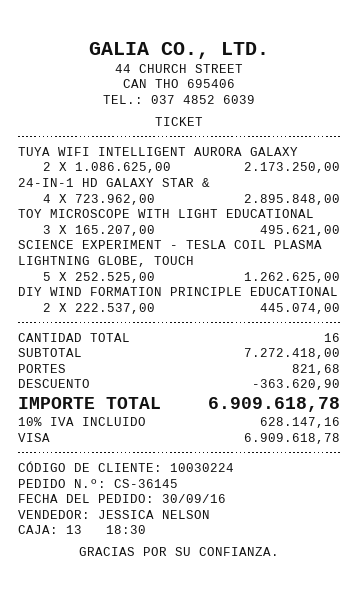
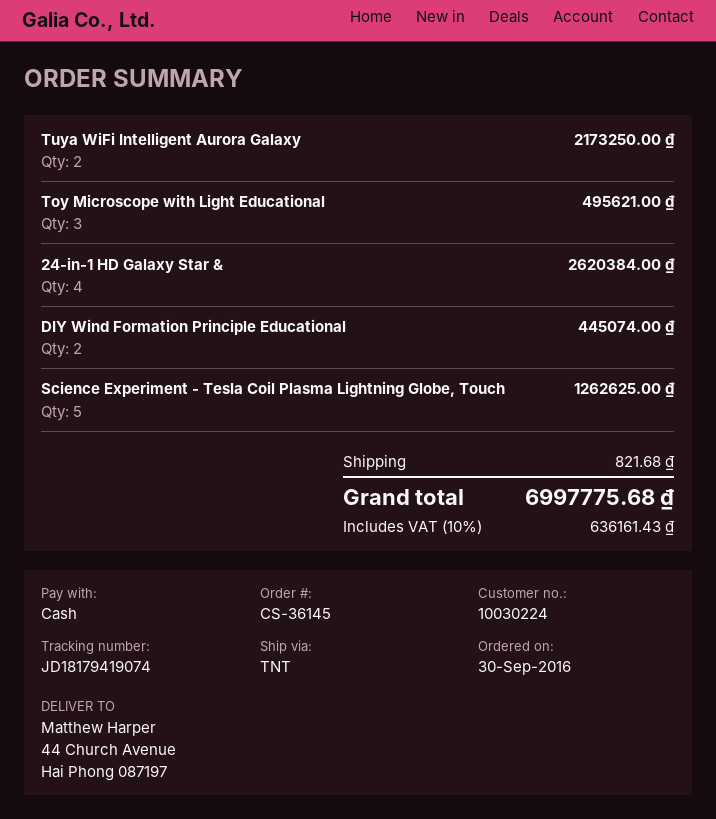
payment method: Visa -> cash
24-IN-1 HD GALAXY STAR &: 4 for 2895848.00 -> 4 for 2620384.00
discount: 363620.90 -> none
tax: 10% = 628147.16 -> 10% = 636161.43
total: 6909618.78 -> 6997775.68

